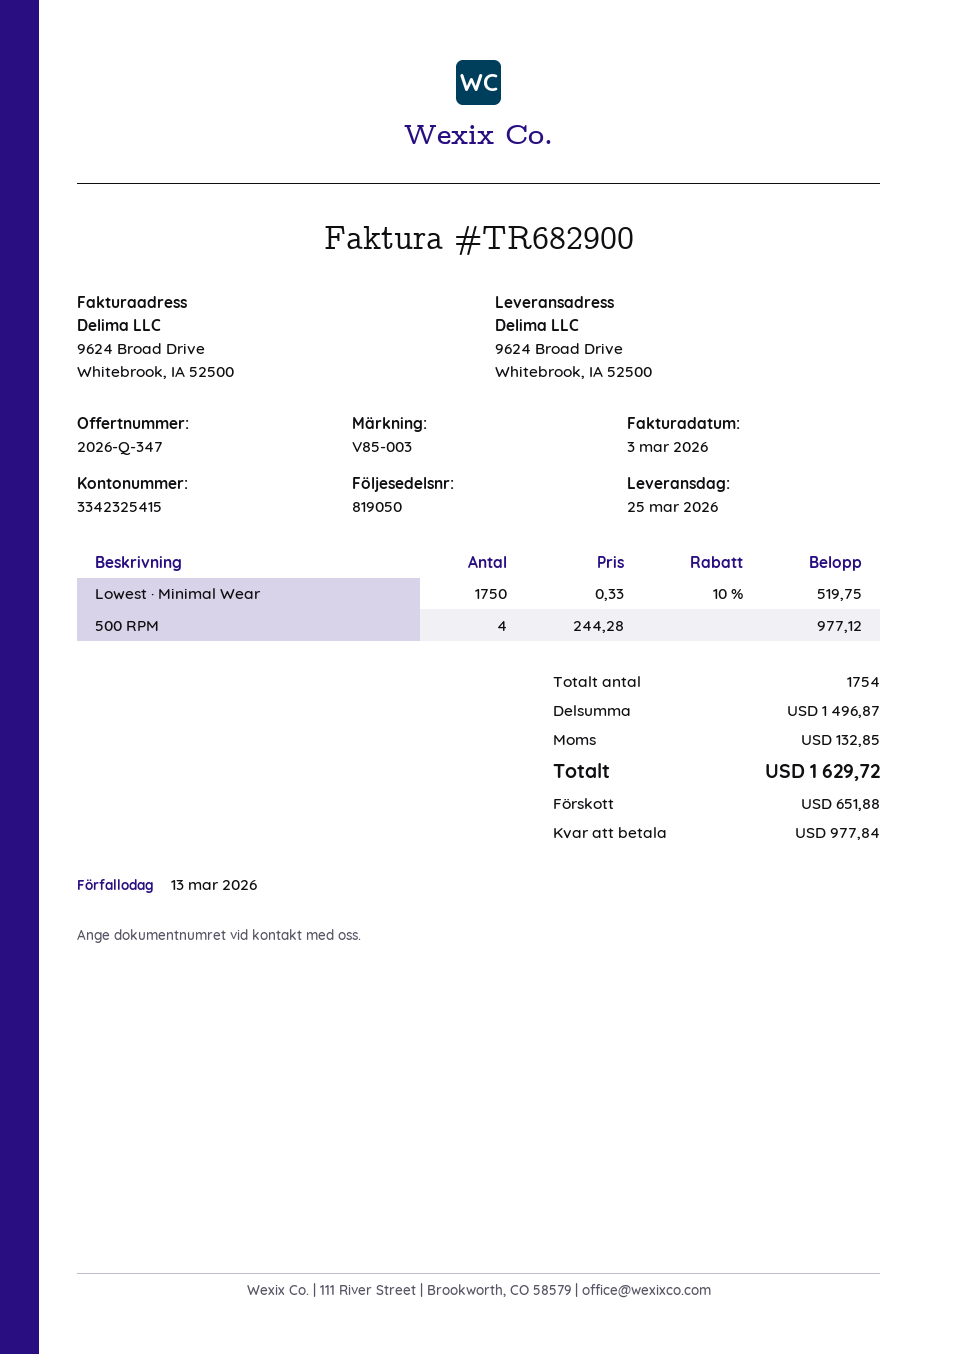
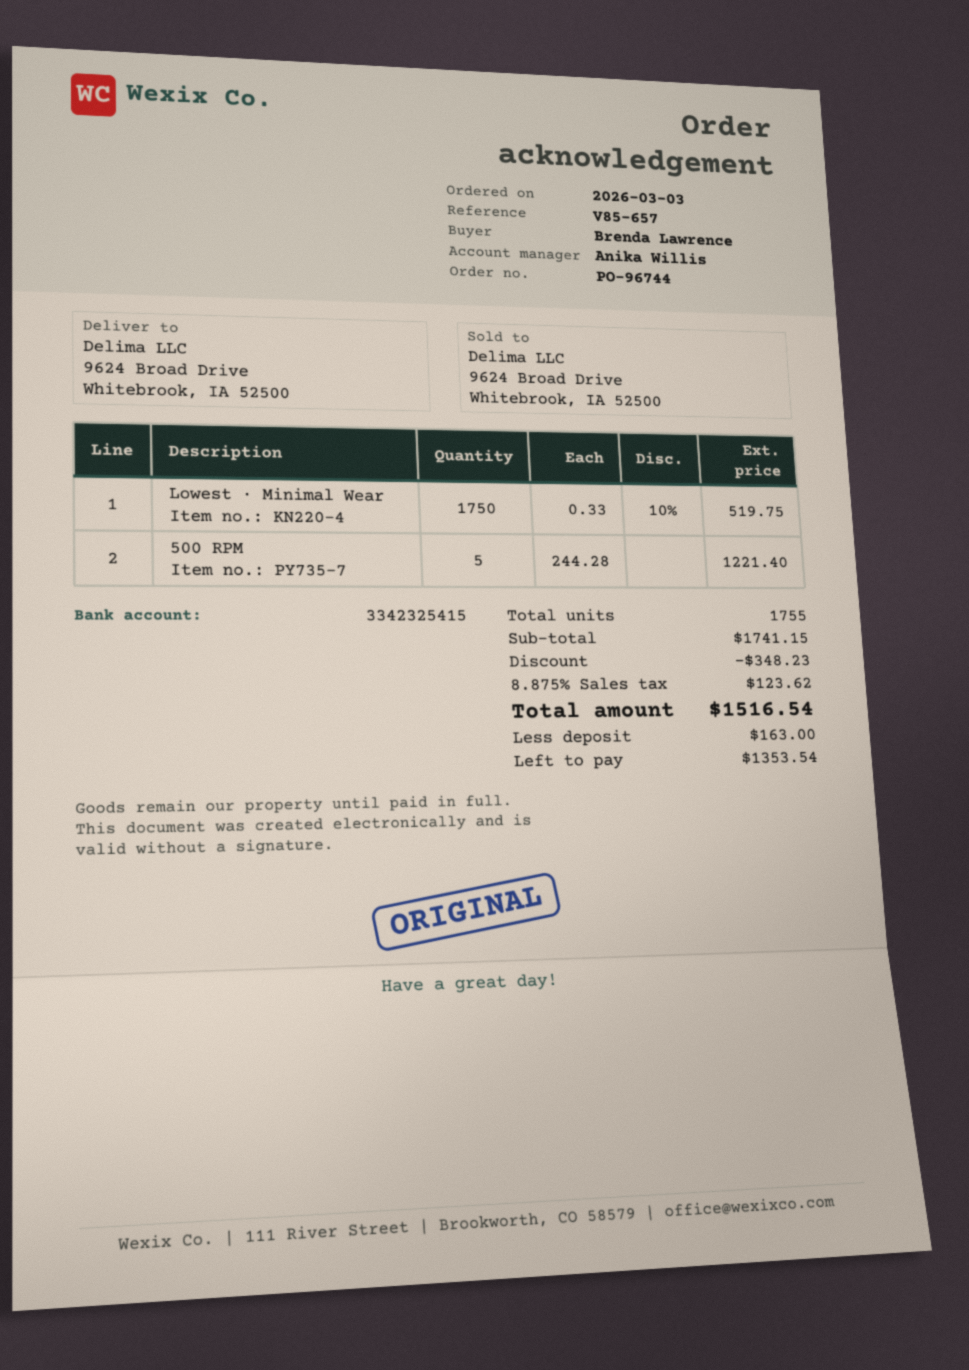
reference: V85-003 -> V85-657
500 RPM: 4 x 244.28 = 977.12 -> 5 x 244.28 = 1221.40
total quantity: 1754 -> 1755
subtotal: 1496.87 -> 1741.15
discount: none -> 348.23
tax: 132.85 -> 123.62
total: 1629.72 -> 1516.54
deposit: 651.88 -> 163.00
balance: 977.84 -> 1353.54

